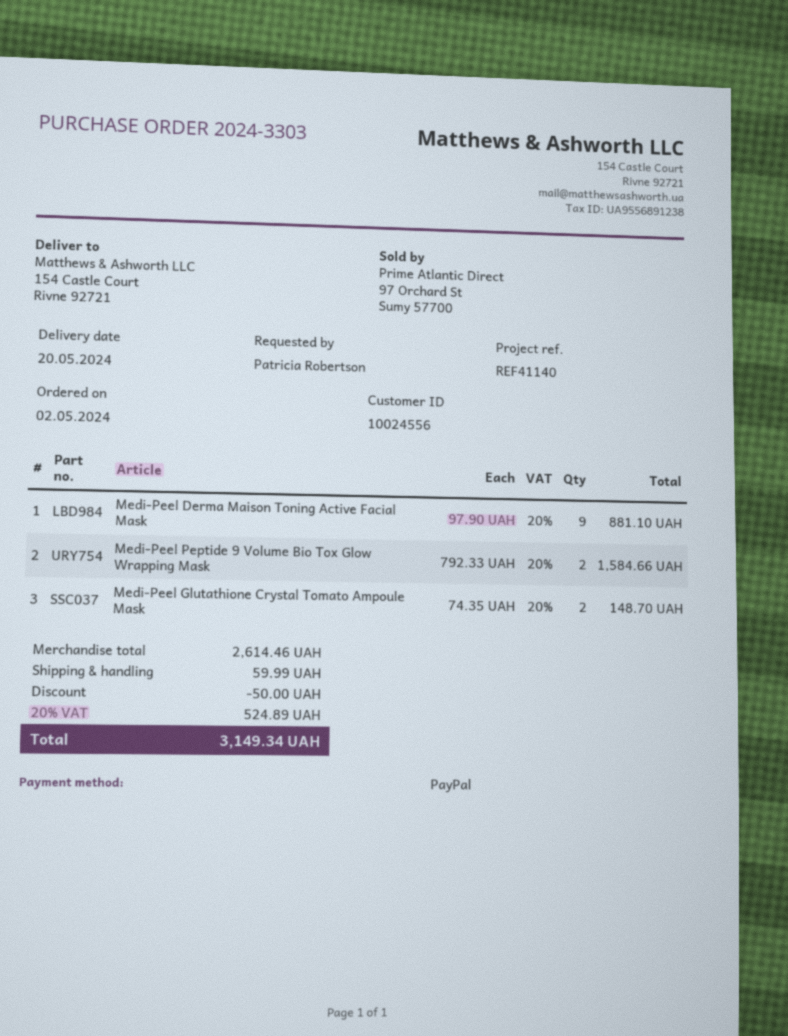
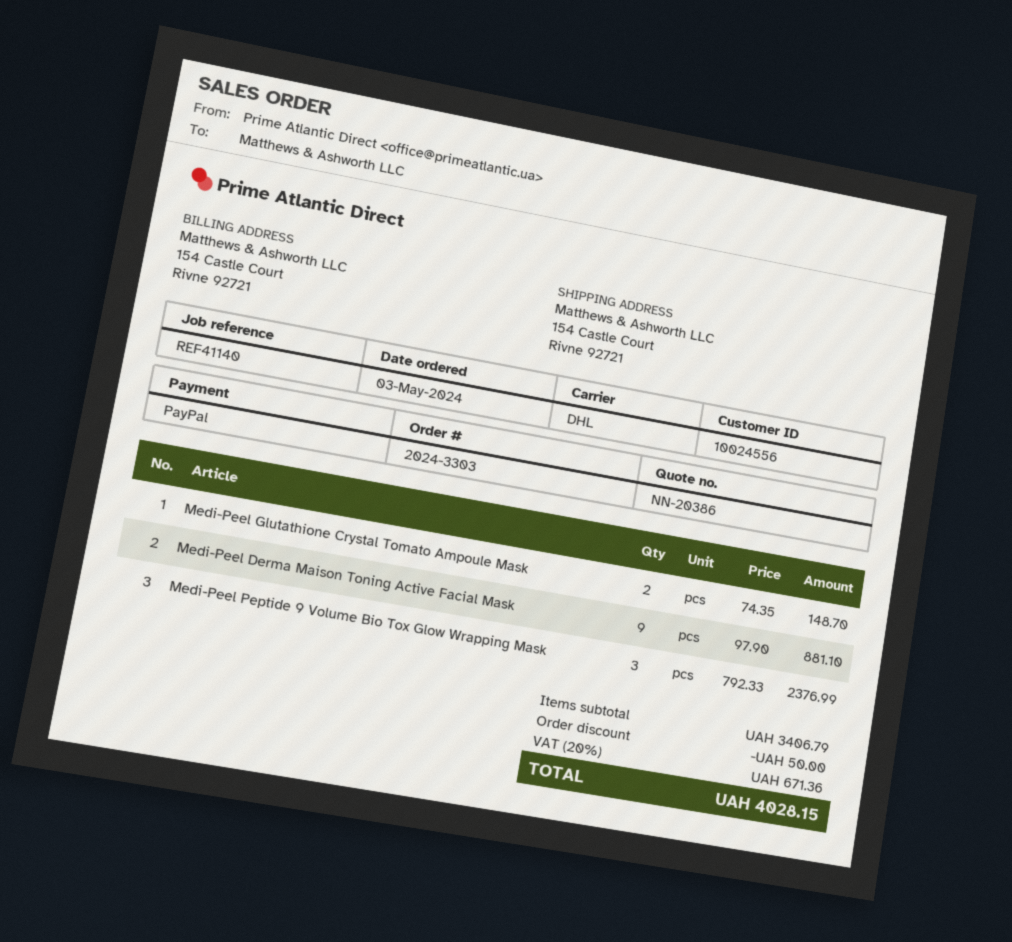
order date: 2024-05-02 -> 2024-05-03
Medi-Peel Peptide 9 Volume Bio Tox Glow Wrapping Mask: 2 x 792.33 = 1584.66 -> 3 x 792.33 = 2376.99
subtotal: 2614.46 -> 3406.79
shipping: 59.99 -> none
tax: 20% = 524.89 -> 20% = 671.36
total: 3149.34 -> 4028.15

